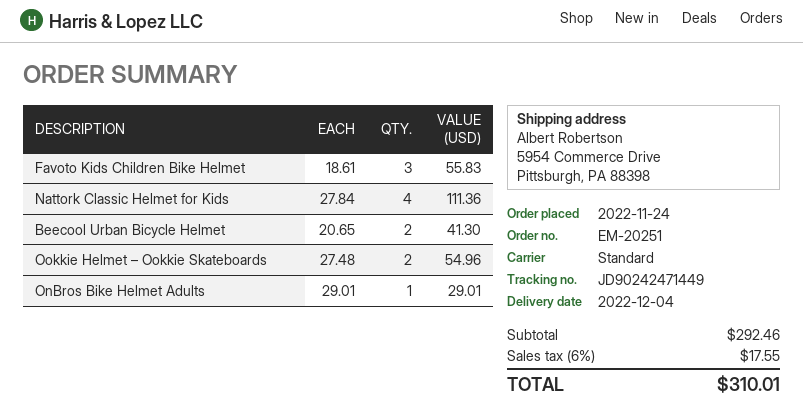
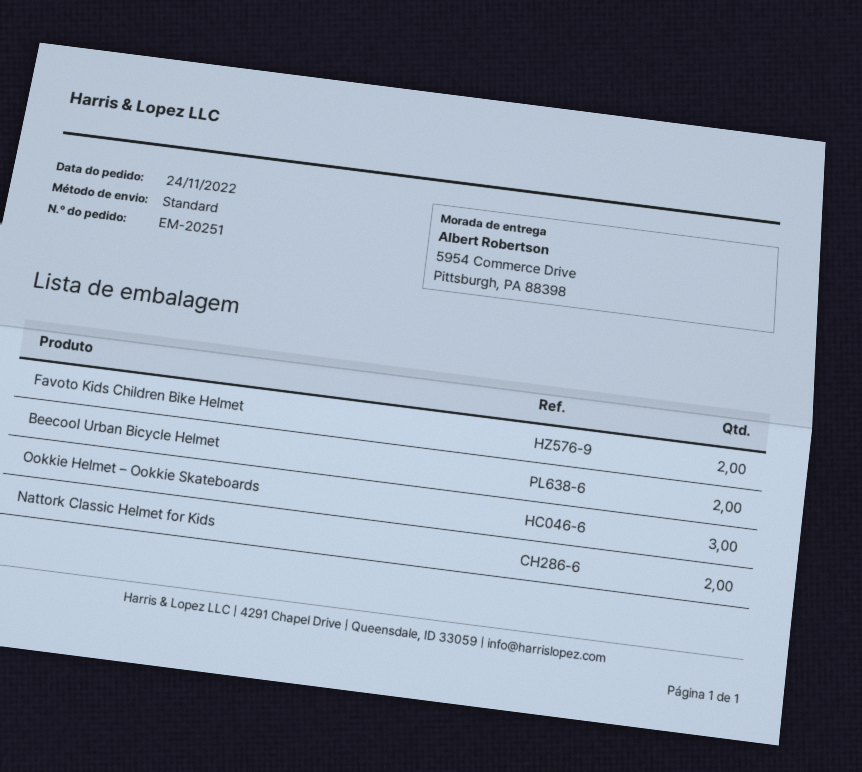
Favoto Kids Children Bike Helmet: 3 -> 2
Nattork Classic Helmet for Kids: 4 -> 2
Ookkie Helmet – Ookkie Skateboards: 2 -> 3
OnBros Bike Helmet Adults: 1 -> none

